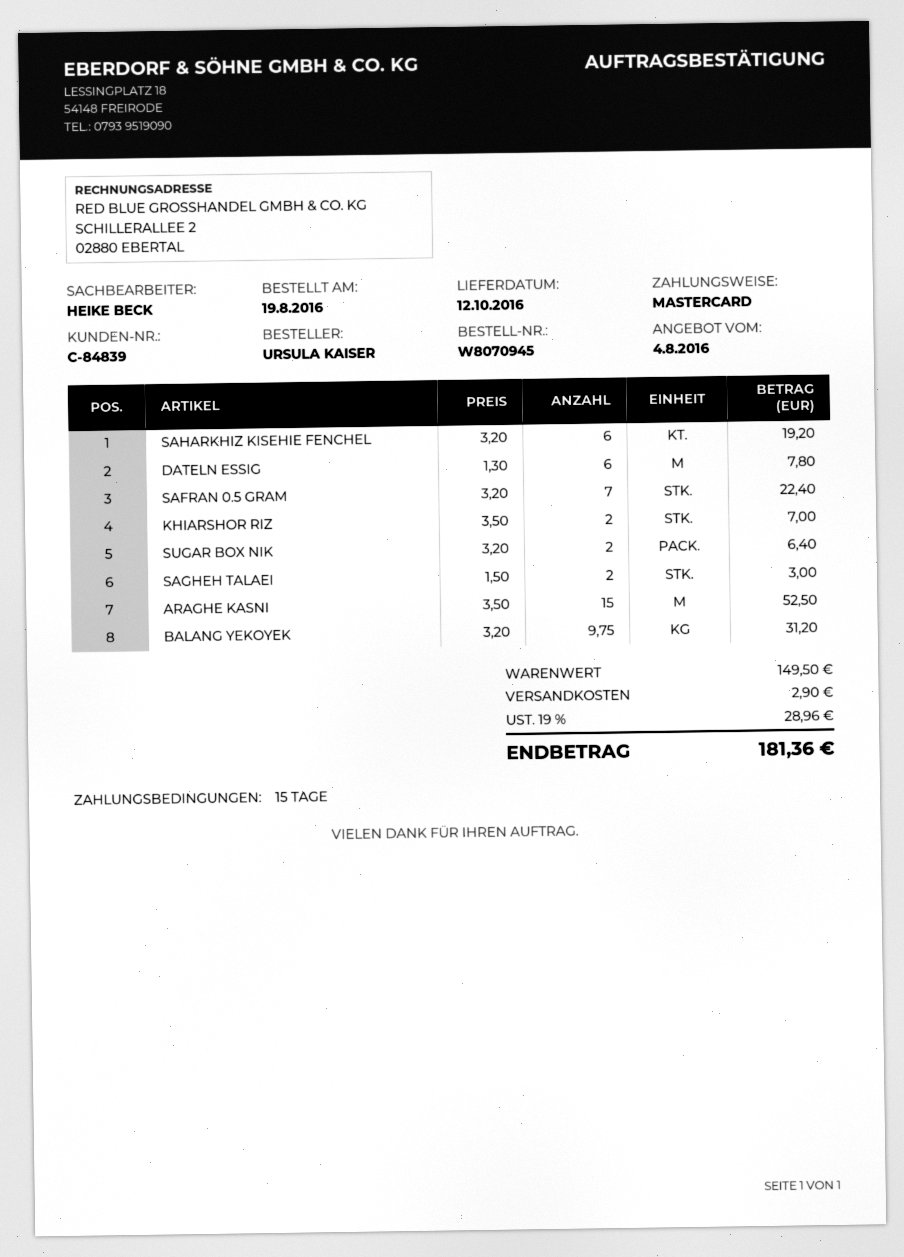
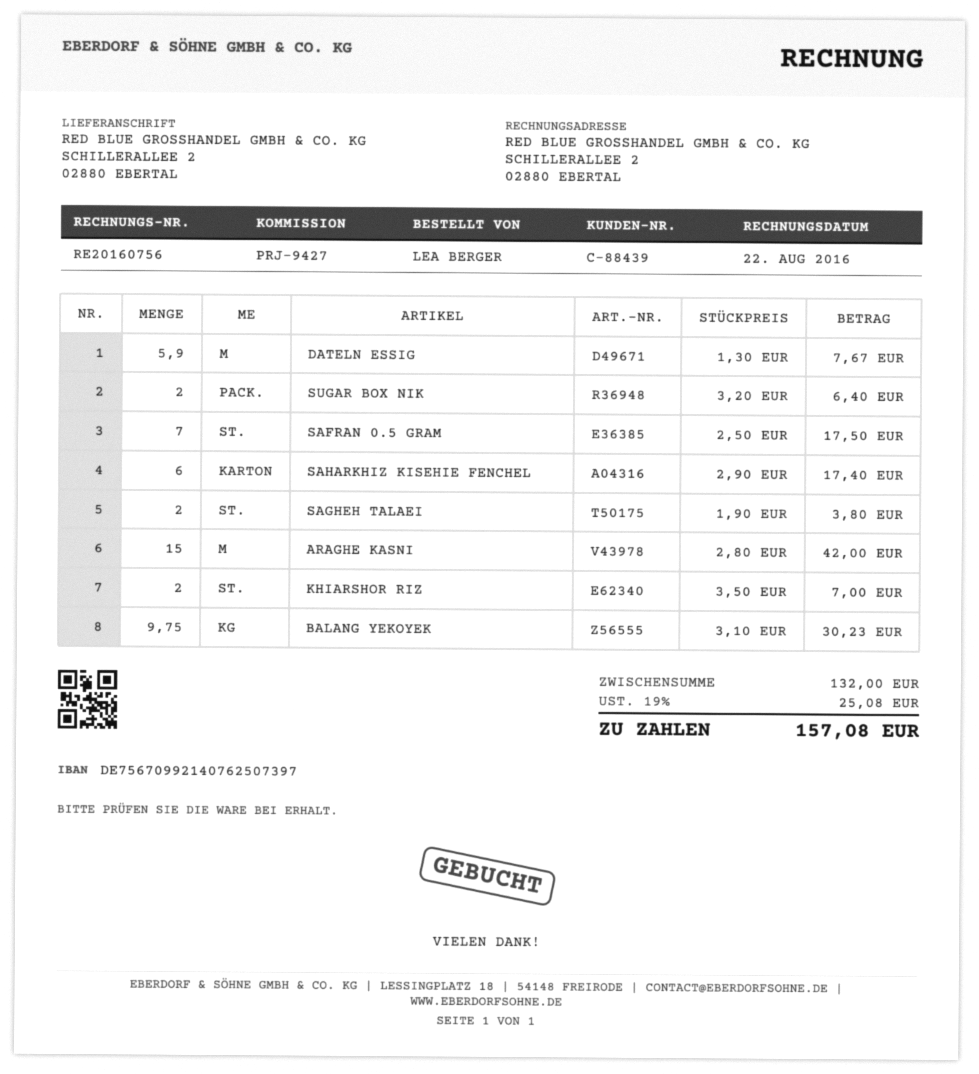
customer number: C-84839 -> C-88439
ordered by: URSULA KAISER -> LEA BERGER
SAHARKHIZ KISEHIE FENCHEL: 6 x 3.20 = 19.20 -> 6 x 2.90 = 17.40
DATELN ESSIG: 6 x 1.30 = 7.80 -> 5.9 x 1.30 = 7.67
SAFRAN 0.5 GRAM: 7 x 3.20 = 22.40 -> 7 x 2.50 = 17.50
SAGHEH TALAEI: 2 x 1.50 = 3.00 -> 2 x 1.90 = 3.80
ARAGHE KASNI: 15 x 3.50 = 52.50 -> 15 x 2.80 = 42.00
BALANG YEKOYEK: 9.75 x 3.20 = 31.20 -> 9.75 x 3.10 = 30.23
subtotal: 149.50 -> 132.00
shipping: 2.90 -> none
tax: 19% = 28.96 -> 19% = 25.08
total: 181.36 -> 157.08

